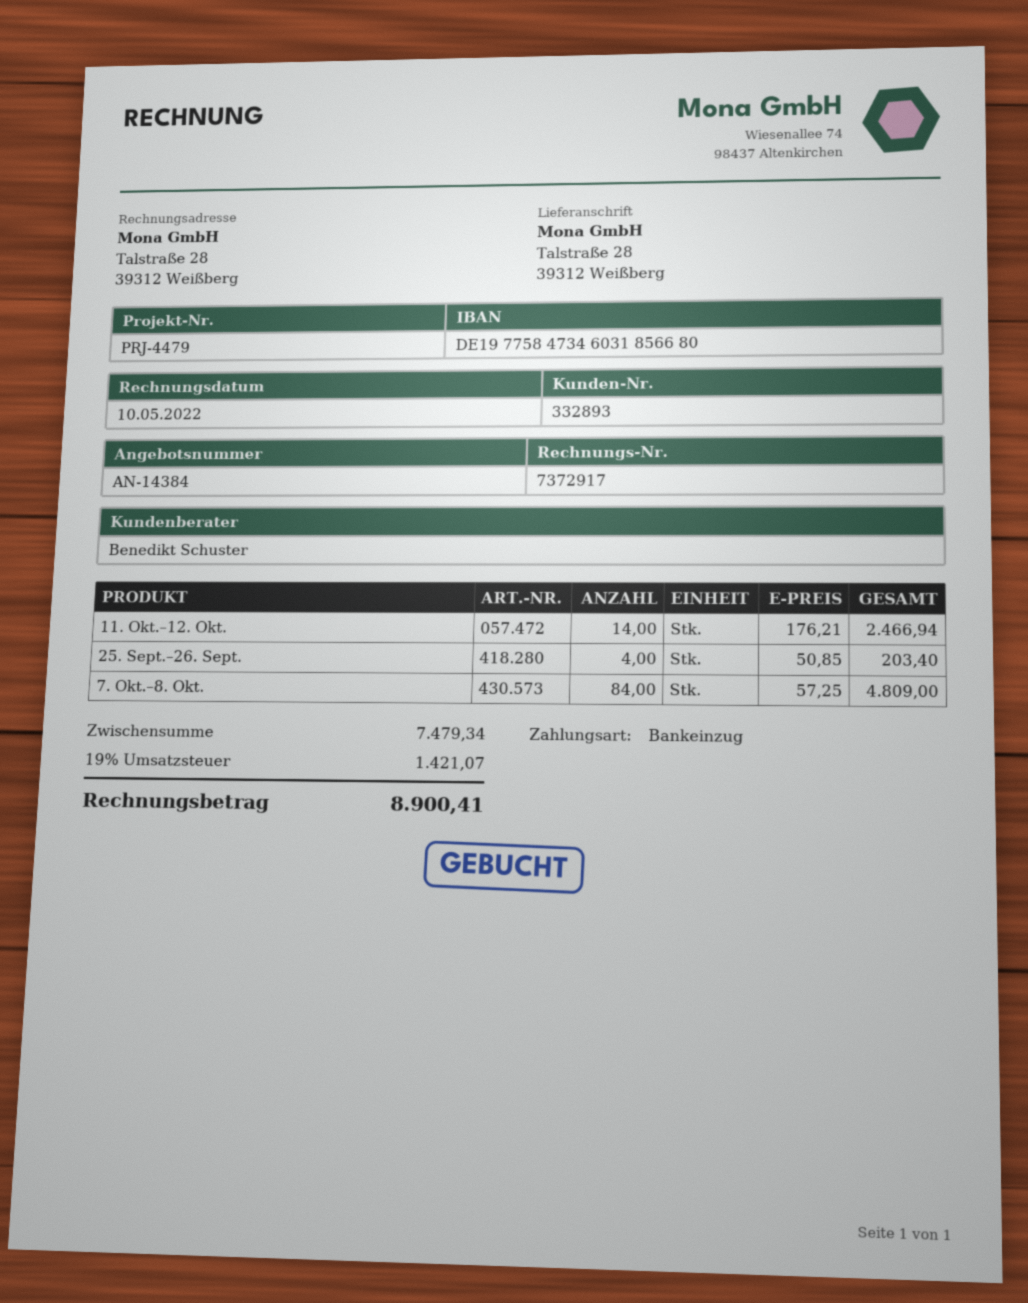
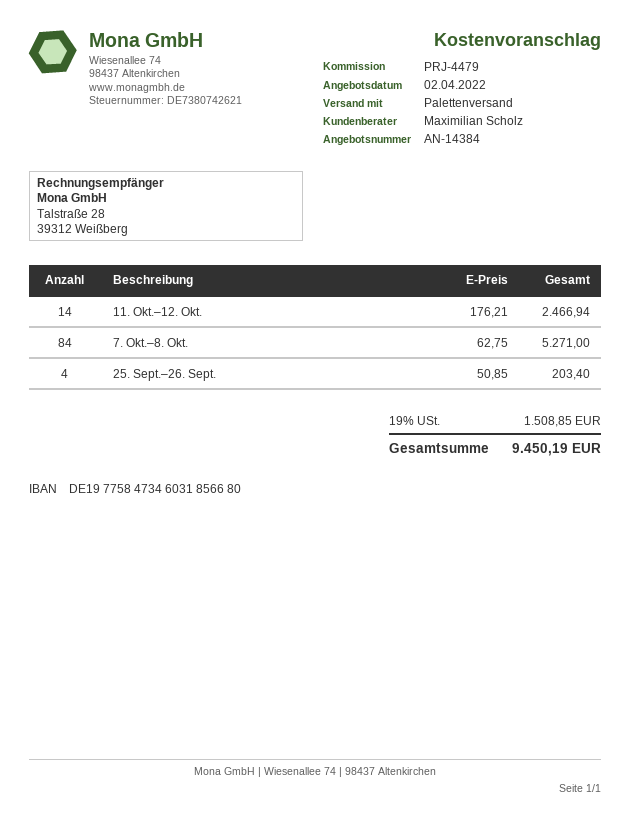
sales rep: Benedikt Schuster -> Maximilian Scholz
7. Okt.–8. Okt.: 84 x 57.25 = 4809.00 -> 84 x 62.75 = 5271.00
tax: 19% = 1421.07 -> 19% = 1508.85
total: 8900.41 -> 9450.19

